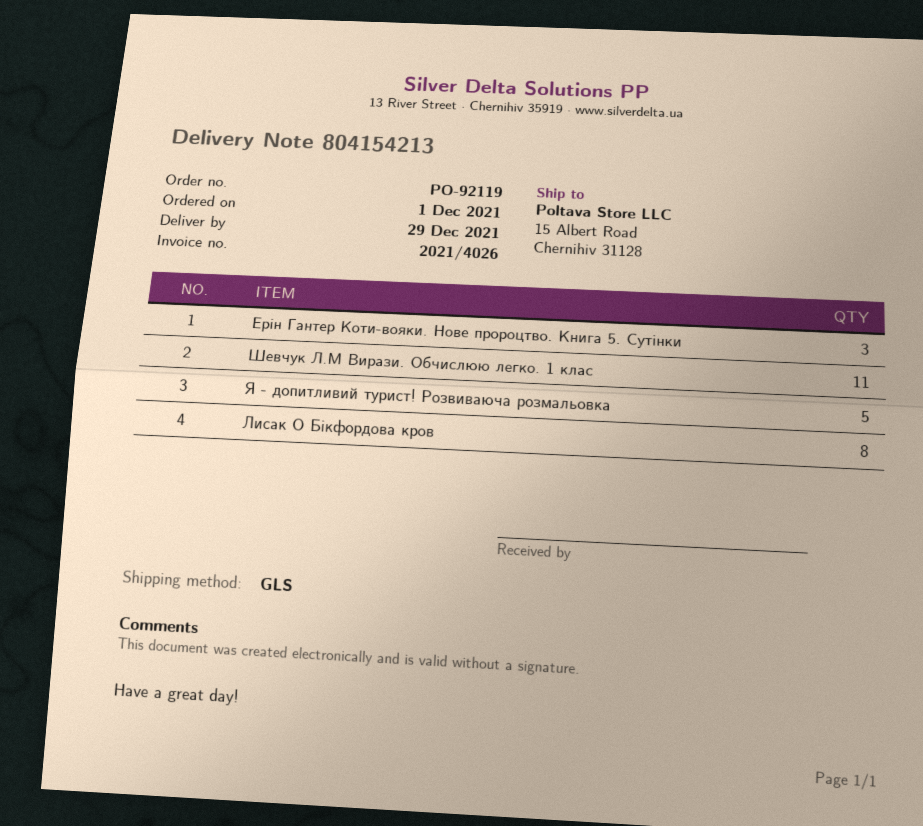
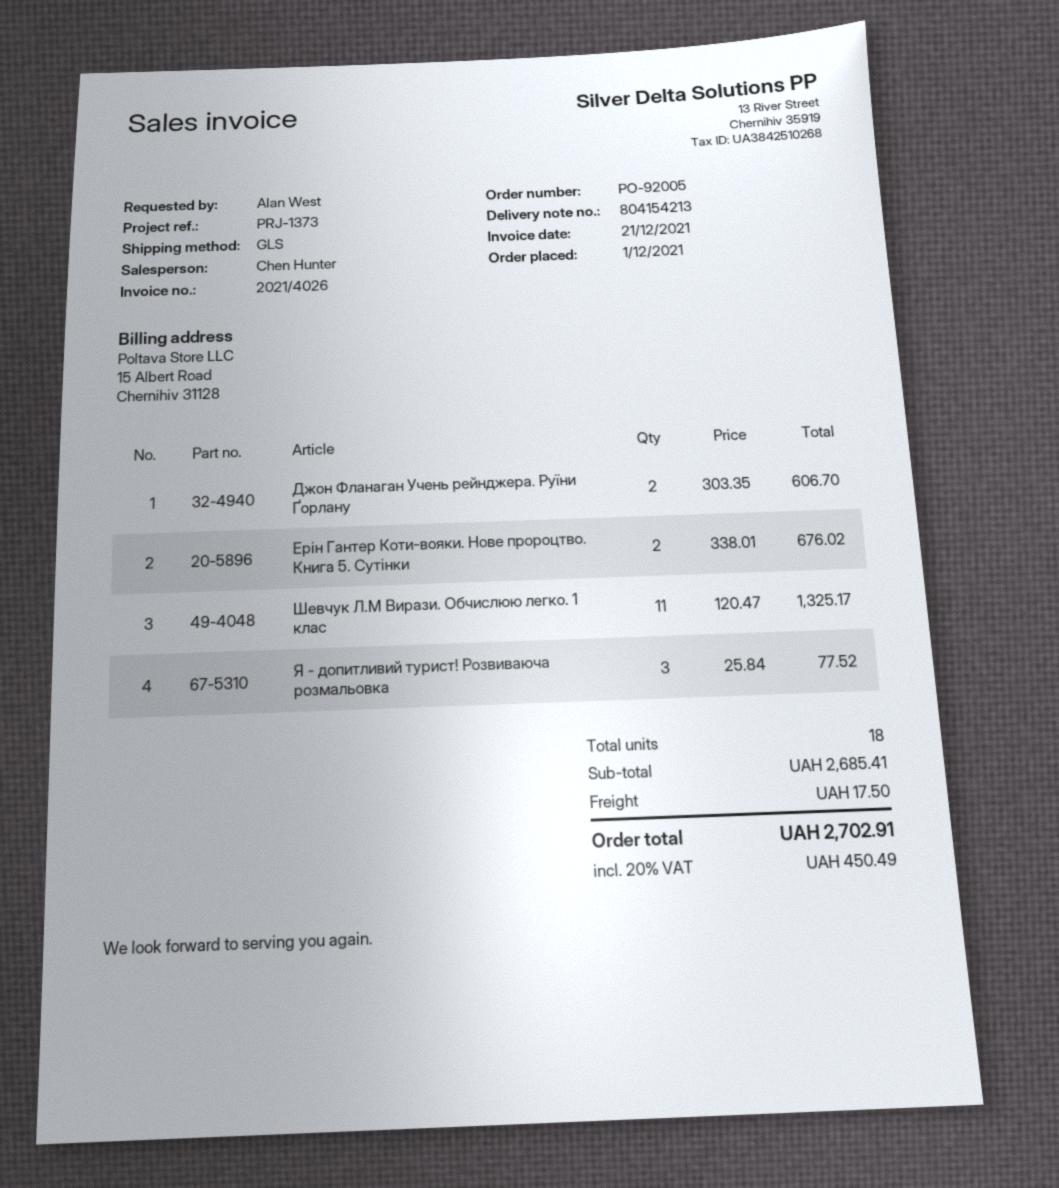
order number: PO-92119 -> PO-92005
Ерін Гантер Коти-вояки. Нове пророцтво. Книга 5. Сутінки: 3 -> 2
Я - допитливий турист! Розвиваюча розмальовка: 5 -> 3
Лисак О Бікфордова кров: 8 -> none
Джон Фланаган Учень рейнджера. Руїни Ґорлану: none -> 2

